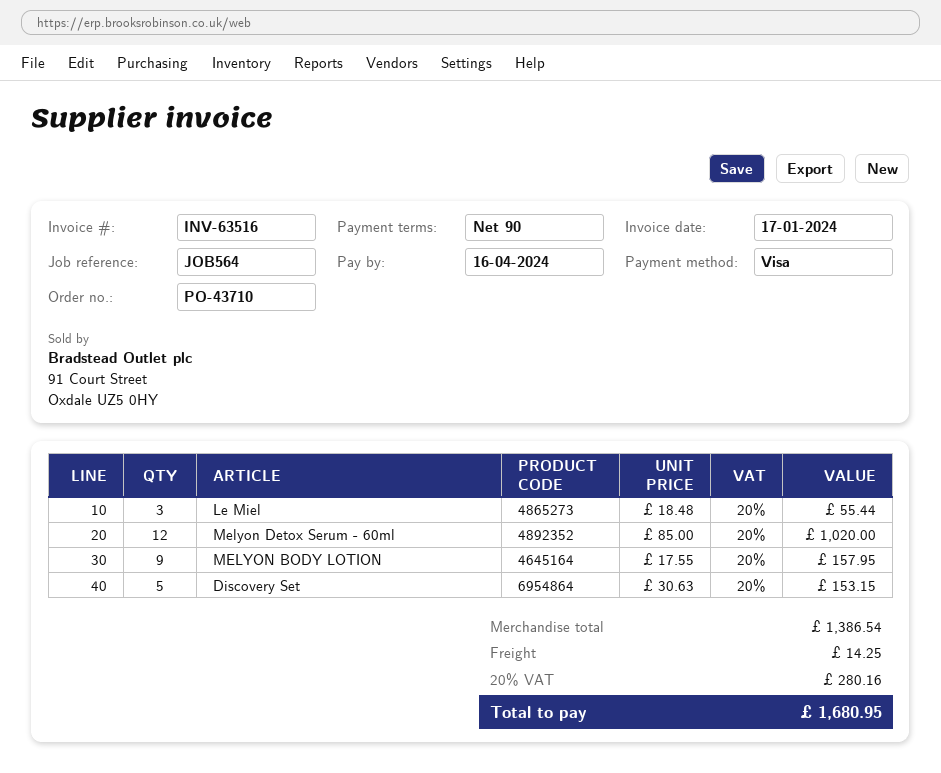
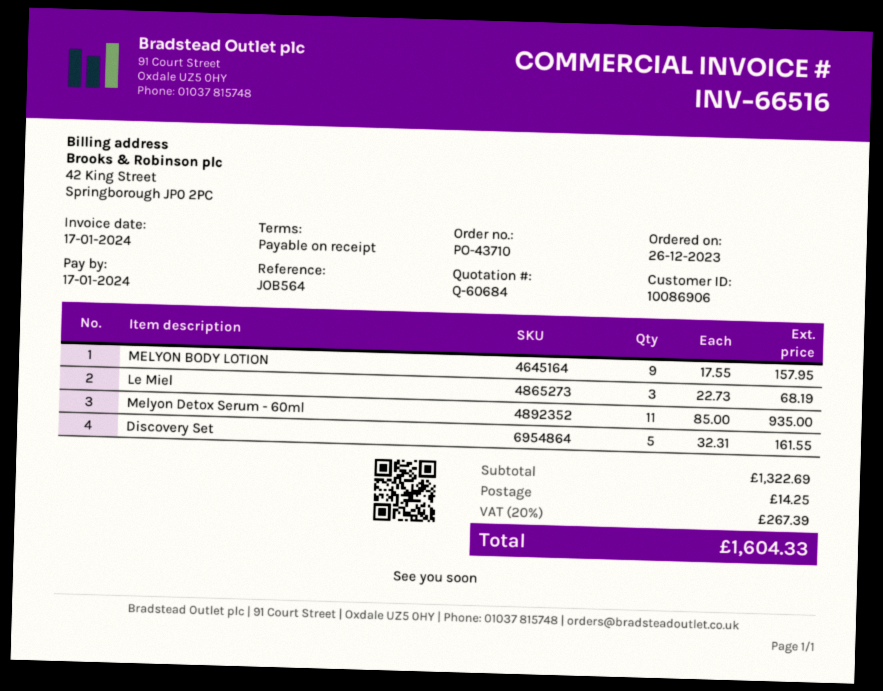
invoice number: INV-63516 -> INV-66516
payment terms: 90 days -> on receipt
due date: 2024-04-16 -> 2024-01-17
Le Miel: 3 x 18.48 = 55.44 -> 3 x 22.73 = 68.19
Melyon Detox Serum - 60ml: 12 x 85.00 = 1020.00 -> 11 x 85.00 = 935.00
Discovery Set: 5 x 30.63 = 153.15 -> 5 x 32.31 = 161.55
subtotal: 1386.54 -> 1322.69
tax: 20% = 280.16 -> 20% = 267.39
total: 1680.95 -> 1604.33

